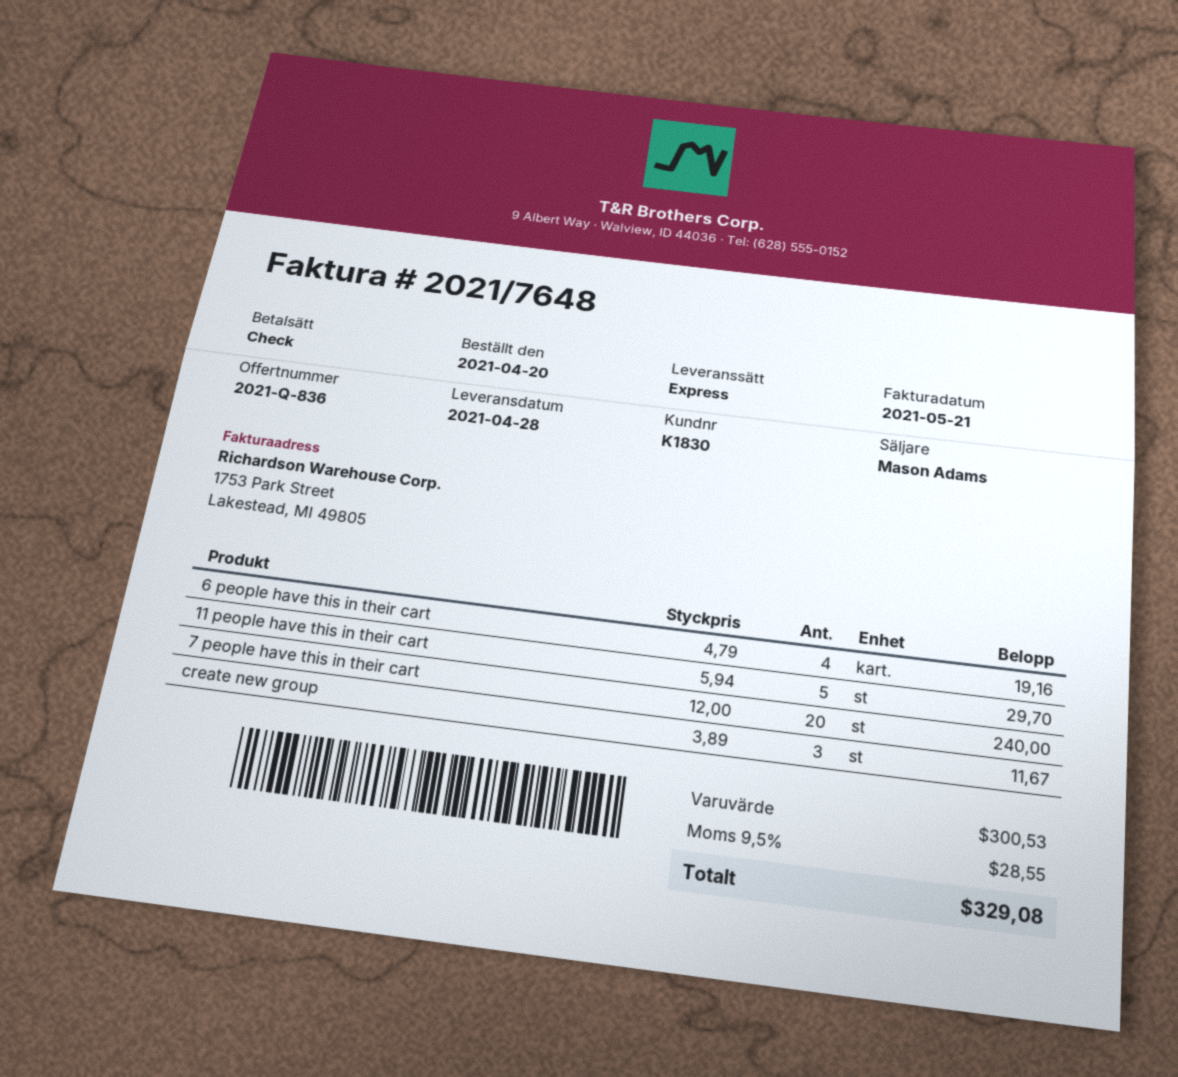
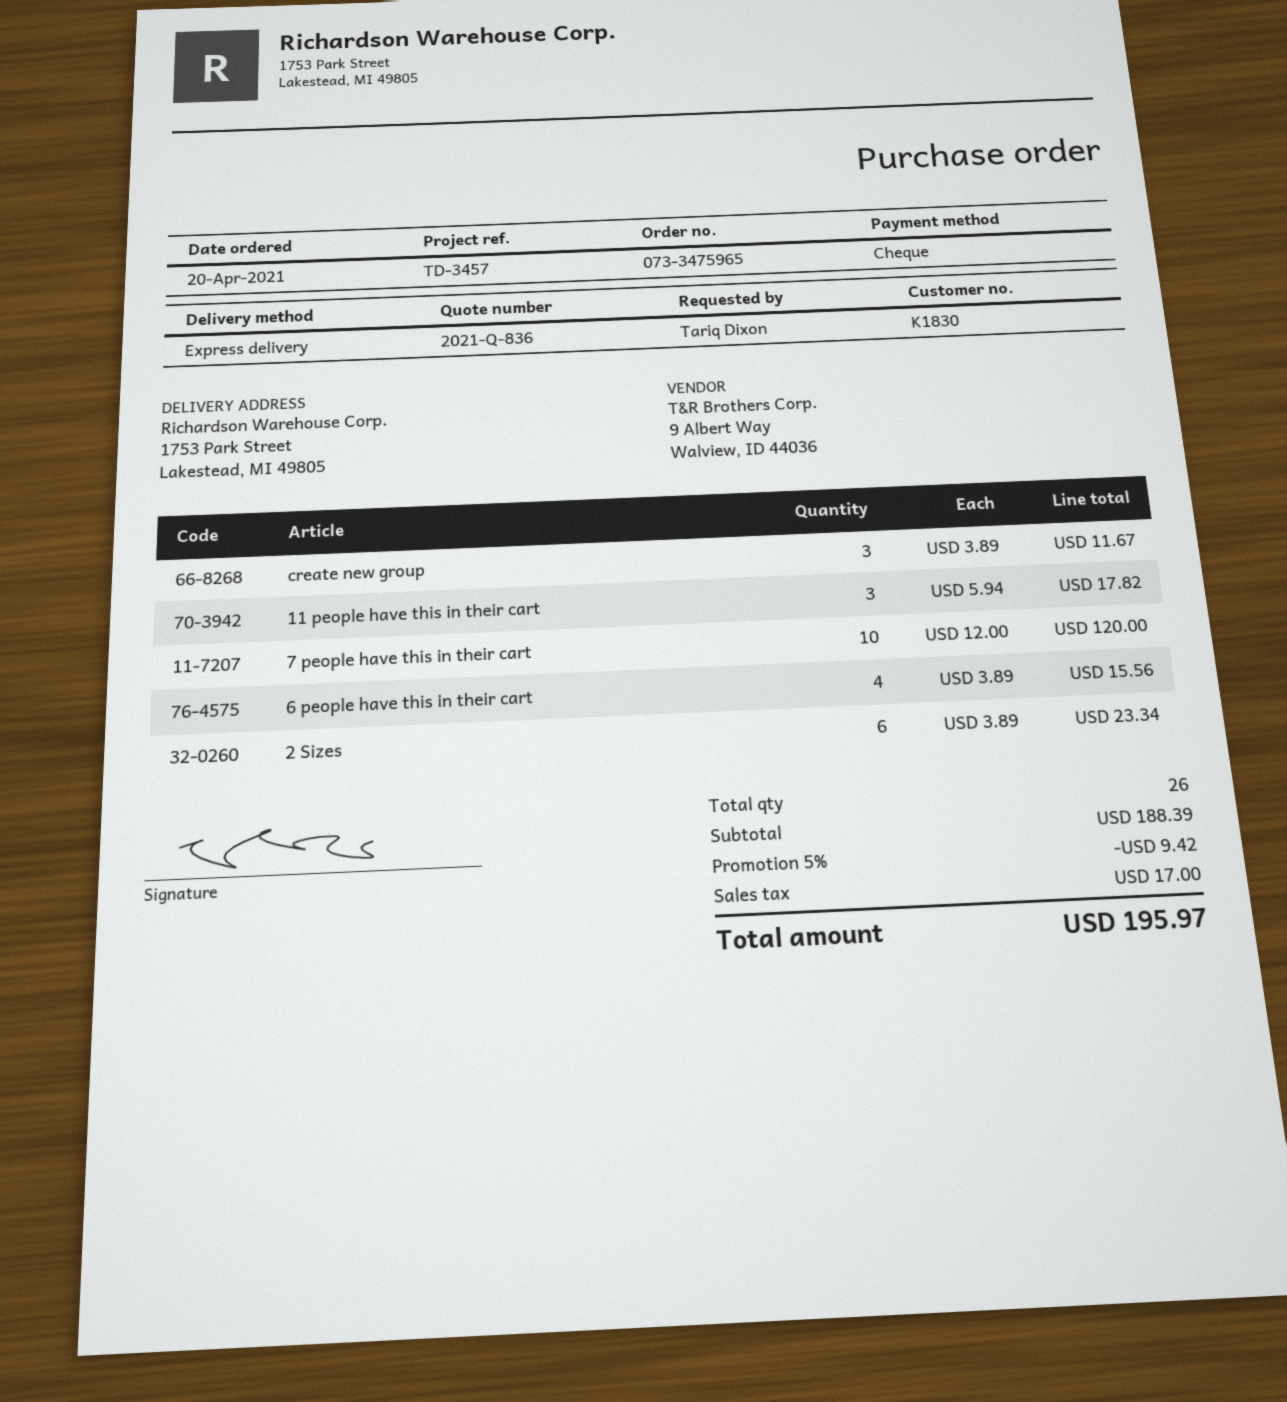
6 people have this in their cart: 4 x 4.79 = 19.16 -> 4 x 3.89 = 15.56
11 people have this in their cart: 5 x 5.94 = 29.70 -> 3 x 5.94 = 17.82
7 people have this in their cart: 20 x 12.00 = 240.00 -> 10 x 12.00 = 120.00
2 Sizes: none -> 6 x 3.89 = 23.34
subtotal: 300.53 -> 188.39
discount: none -> 5% = 9.42
tax: 28.55 -> 17.00
total: 329.08 -> 195.97

